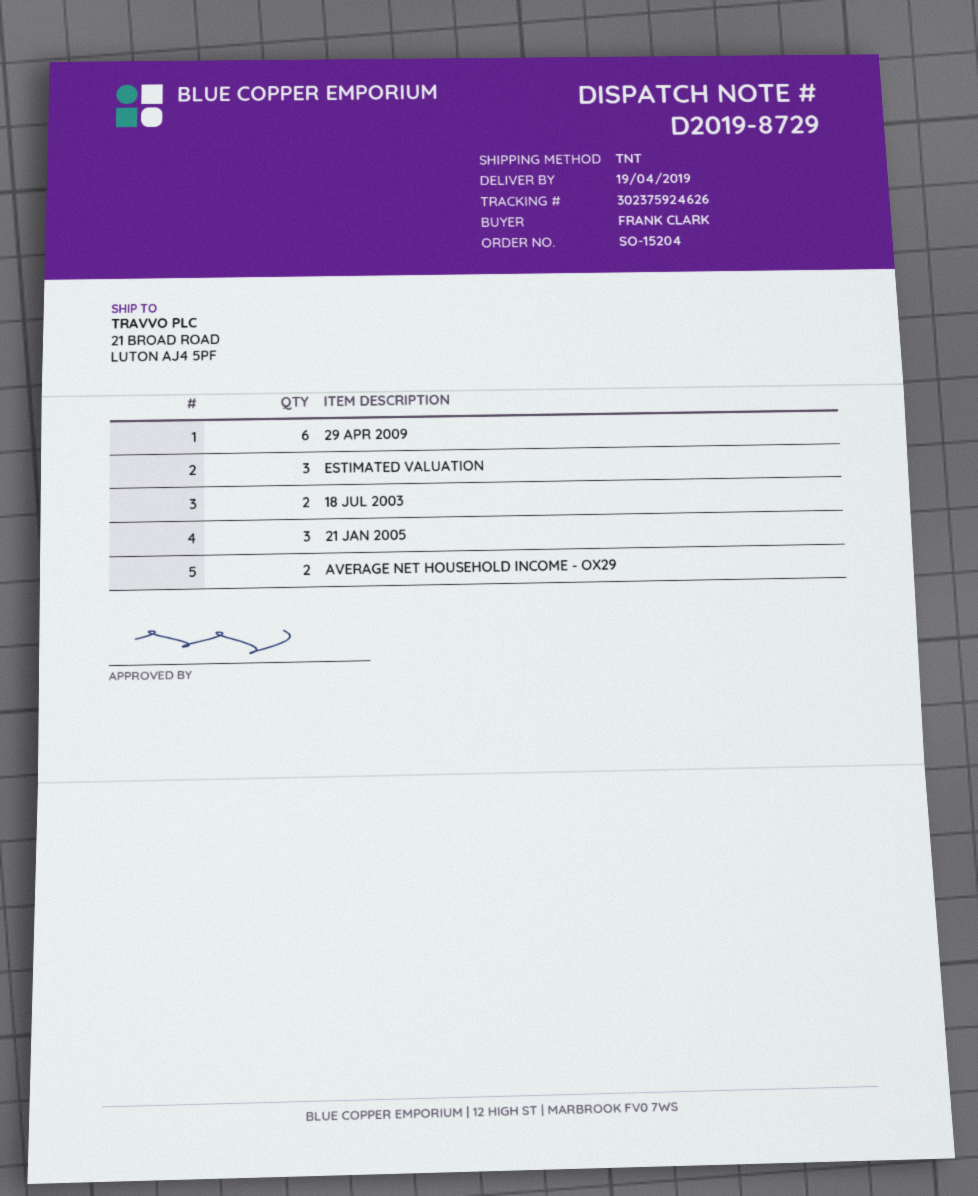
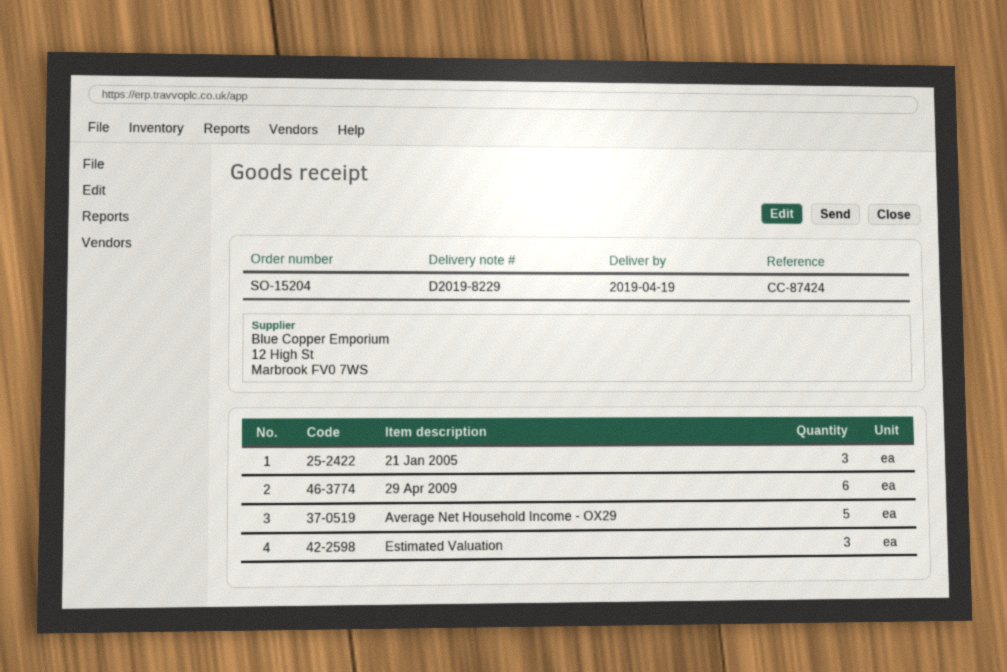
delivery note number: D2019-8729 -> D2019-8229
18 JUL 2003: 2 -> none
AVERAGE NET HOUSEHOLD INCOME - OX29: 2 -> 5

